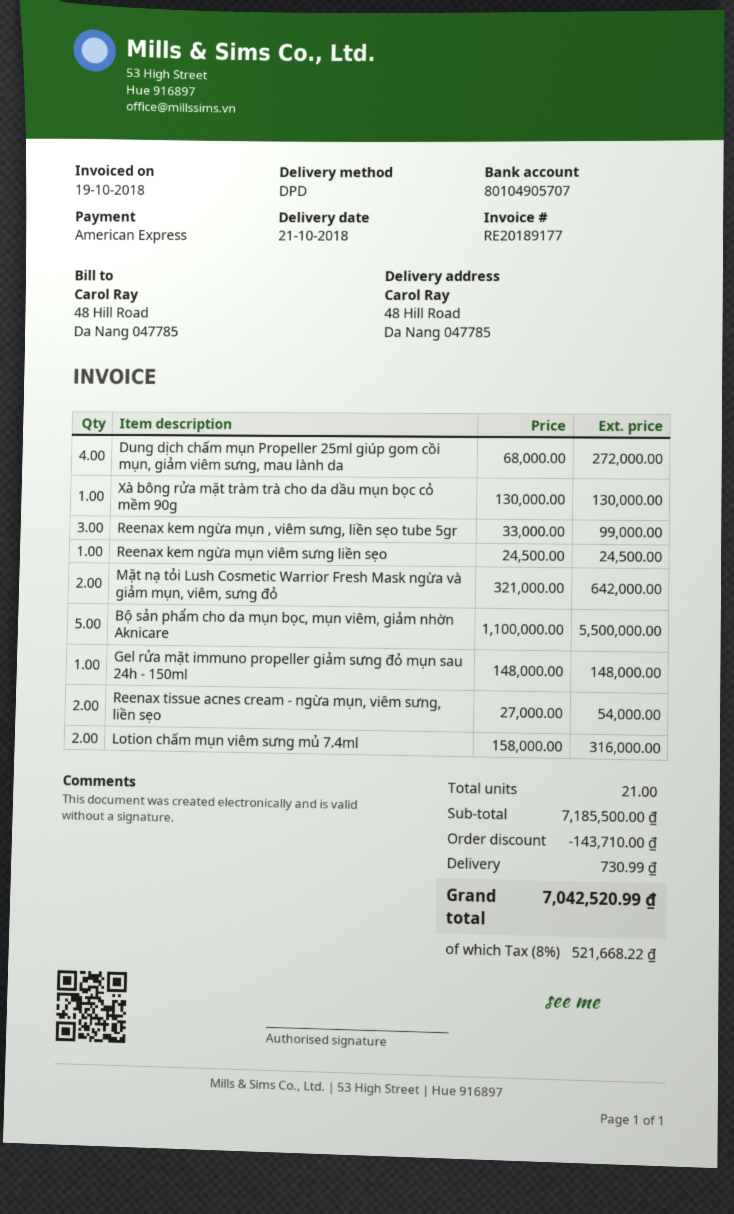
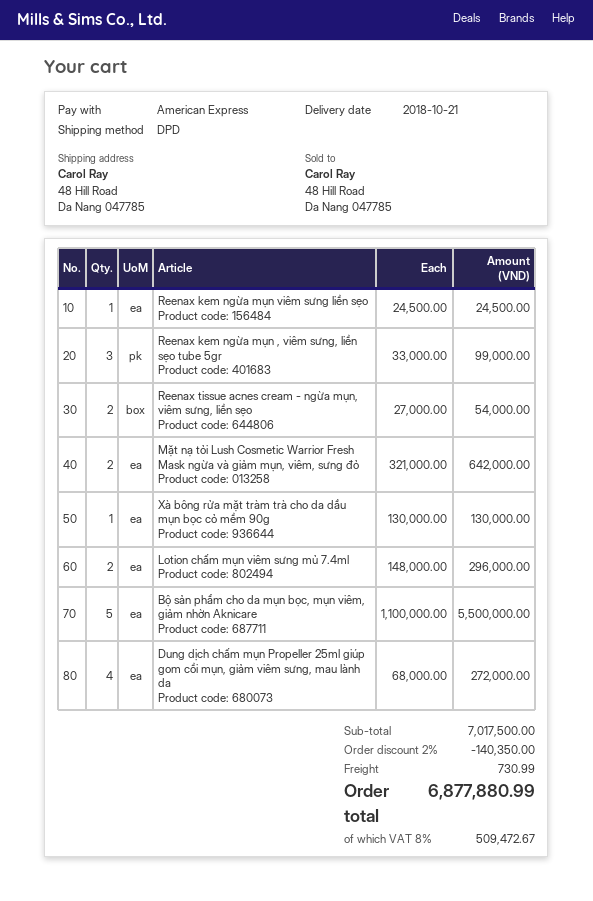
Gel rửa mặt immuno propeller giảm sưng đỏ mụn sau 24h - 150ml: 1 x 148000.00 = 148000.00 -> none
Lotion chấm mụn viêm sưng mủ 7.4ml: 2 x 158000.00 = 316000.00 -> 2 x 148000.00 = 296000.00
subtotal: 7185500.00 -> 7017500.00
discount: 143710.00 -> 140350.00
tax: 8% = 521668.22 -> 8% = 509472.67
total: 7042520.99 -> 6877880.99

